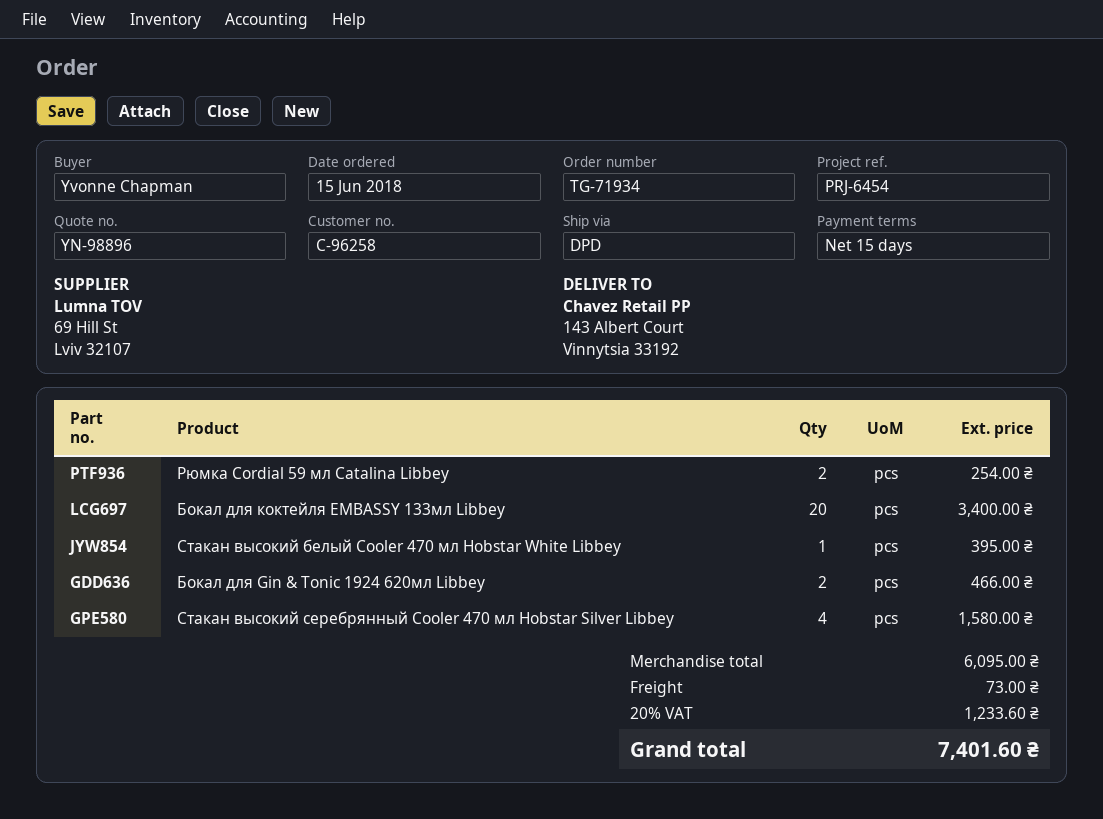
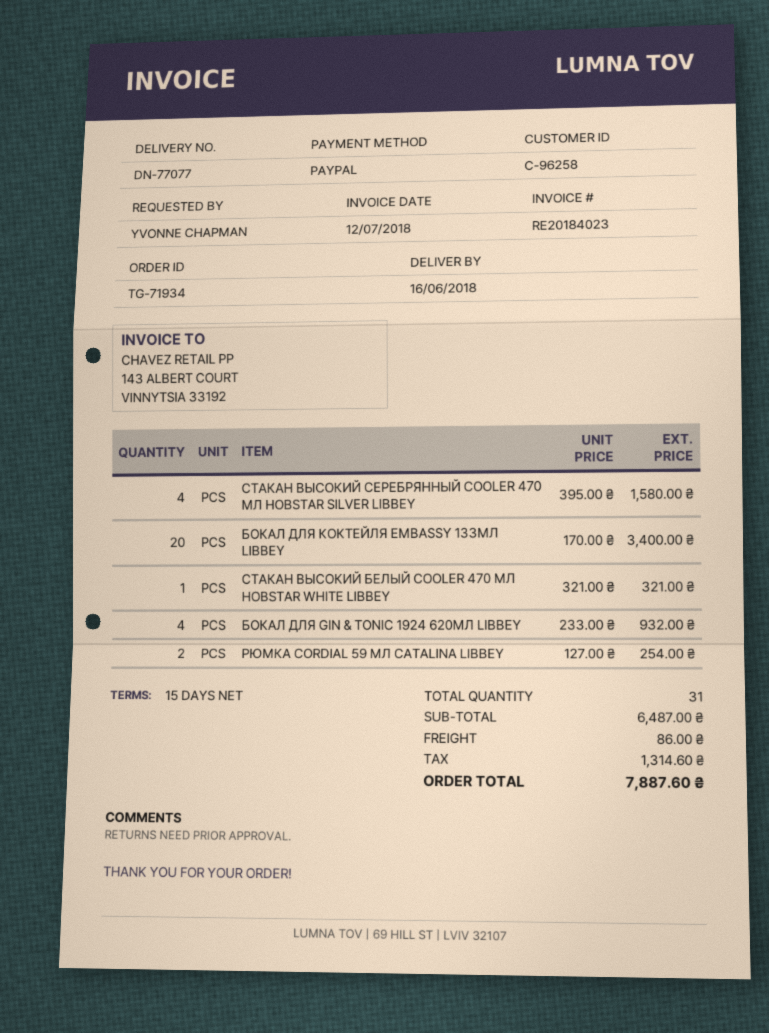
Стакан высокий белый Cooler 470 мл Hobstar White Libbey: 1 for 395.00 -> 1 for 321.00
Бокал для Gin & Tonic 1924 620мл Libbey: 2 for 466.00 -> 4 for 932.00
subtotal: 6095.00 -> 6487.00
shipping: 73.00 -> 86.00
tax: 1233.60 -> 1314.60
total: 7401.60 -> 7887.60

